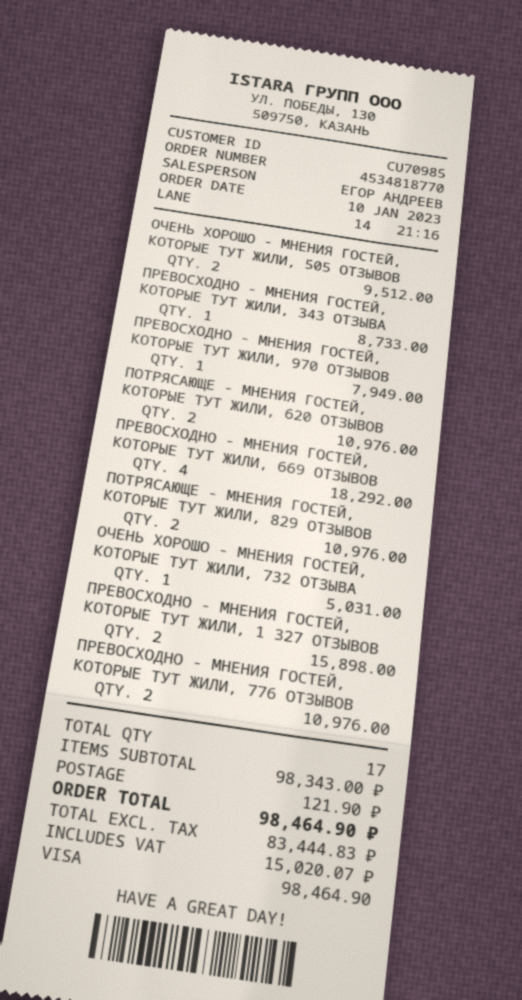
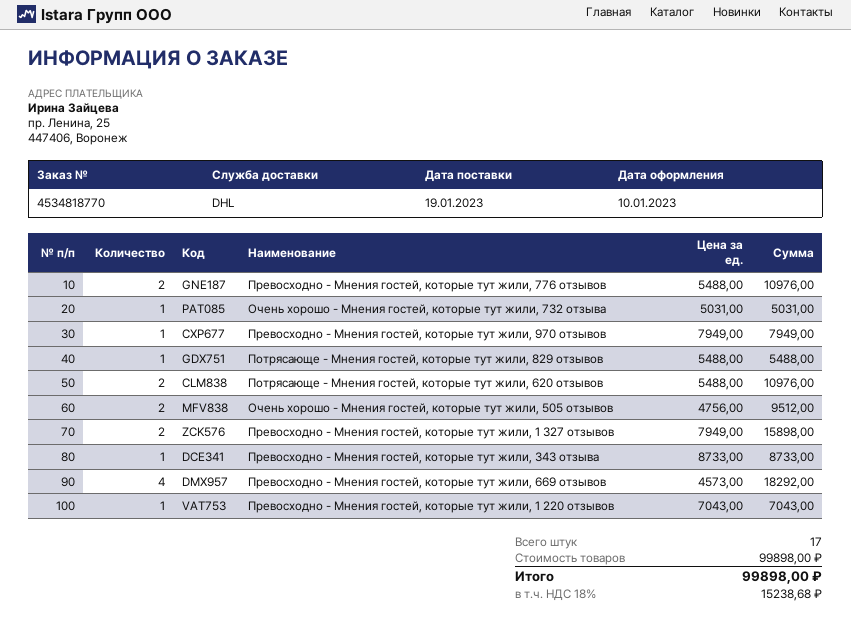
ПОТРЯСАЮЩЕ - МНЕНИЯ ГОСТЕЙ, КОТОРЫЕ ТУТ ЖИЛИ, 829 ОТЗЫВОВ: 2 for 10976.00 -> 1 for 5488.00
Превосходно - Мнения гостей, которые тут жили, 1 220 отзывов: none -> 1 for 7043.00
subtotal: 98343.00 -> 99898.00
shipping: 121.90 -> none
tax: 15020.07 -> 15238.68
total: 98464.90 -> 99898.00

